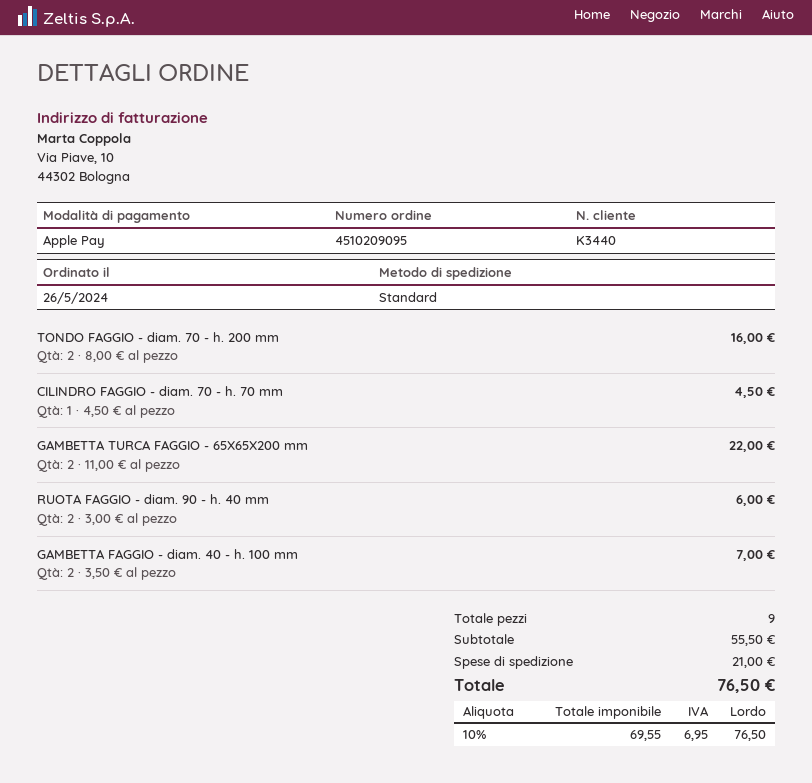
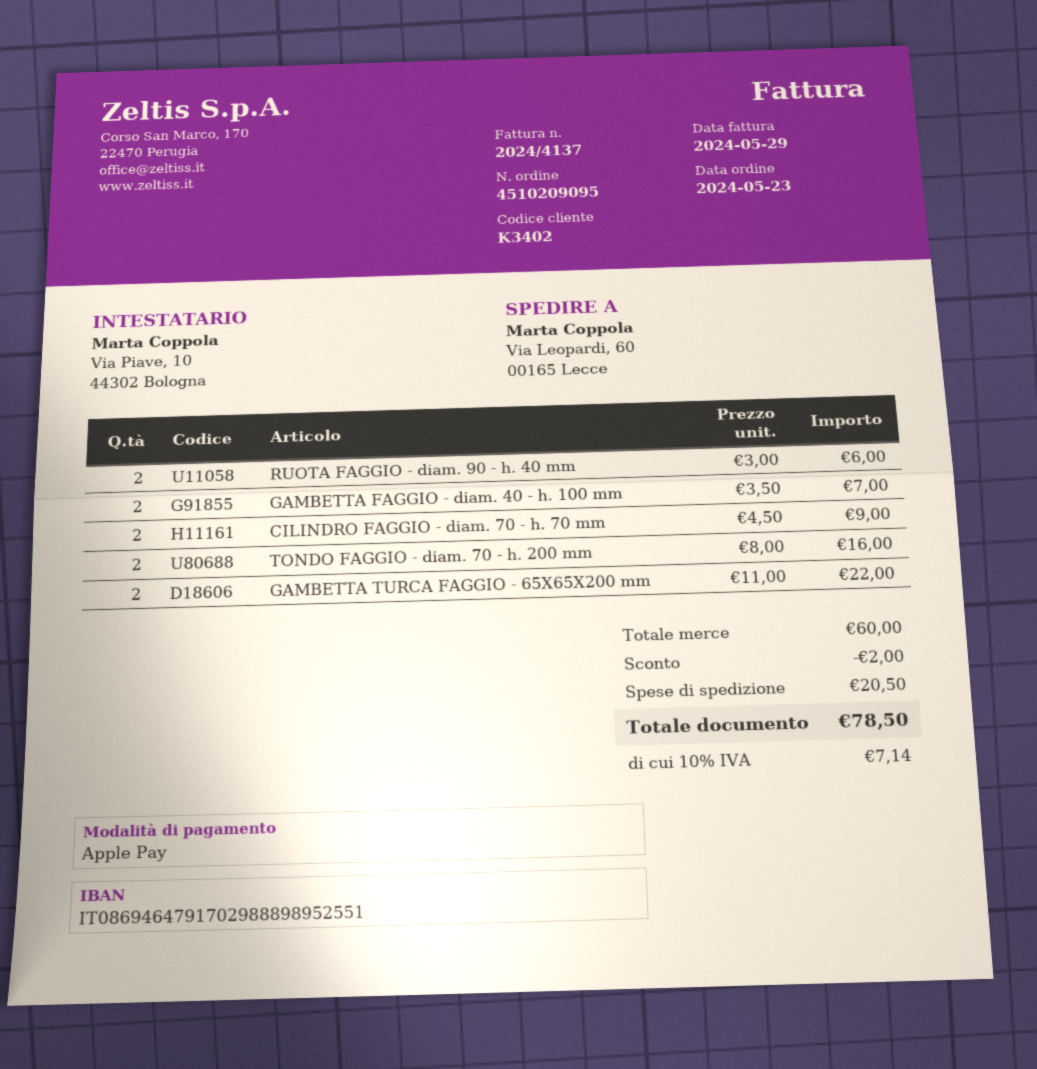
order date: 2024-05-26 -> 2024-05-23
customer number: K3440 -> K3402
CILINDRO FAGGIO - diam. 70 - h. 70 mm: 1 x 4.50 = 4.50 -> 2 x 4.50 = 9.00
subtotal: 55.50 -> 60.00
discount: none -> 2.00
shipping: 21.00 -> 20.50
tax: 10% = 6.95 -> 10% = 7.14
total: 76.50 -> 78.50

